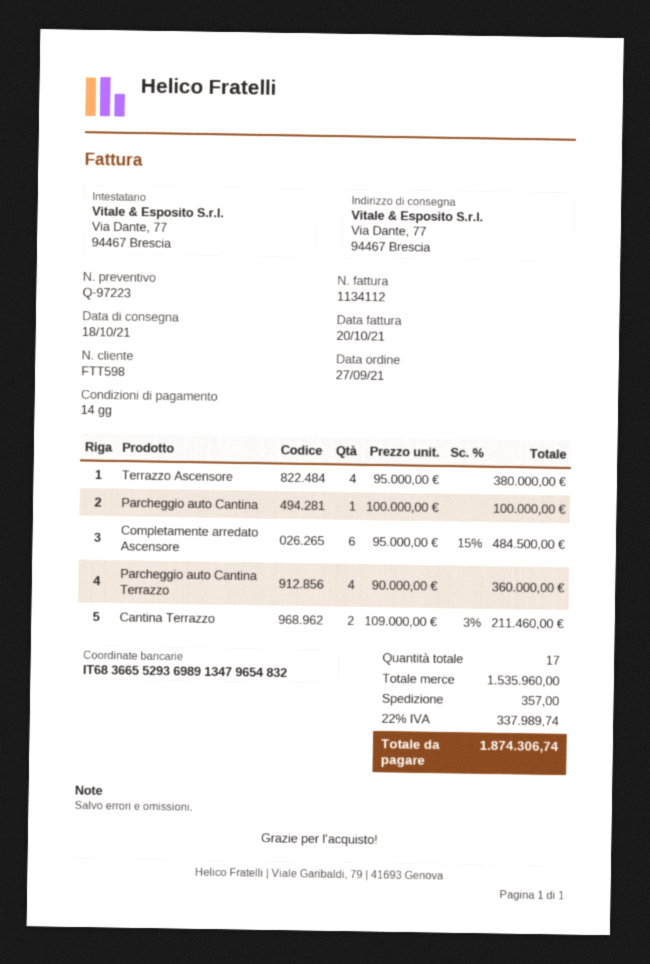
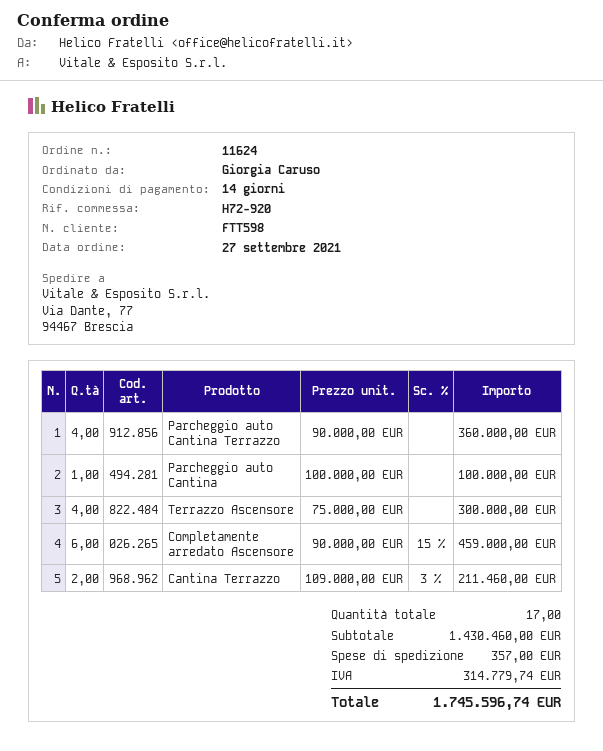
Terrazzo Ascensore: 4 x 95000.00 = 380000.00 -> 4 x 75000.00 = 300000.00
Completamente arredato Ascensore: 6 x 95000.00 - 15% = 484500.00 -> 6 x 90000.00 - 15% = 459000.00
subtotal: 1535960.00 -> 1430460.00
tax: 337989.74 -> 314779.74
total: 1874306.74 -> 1745596.74

